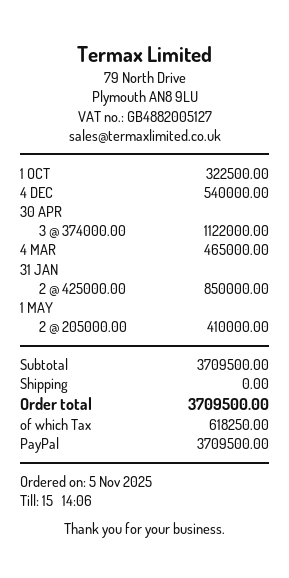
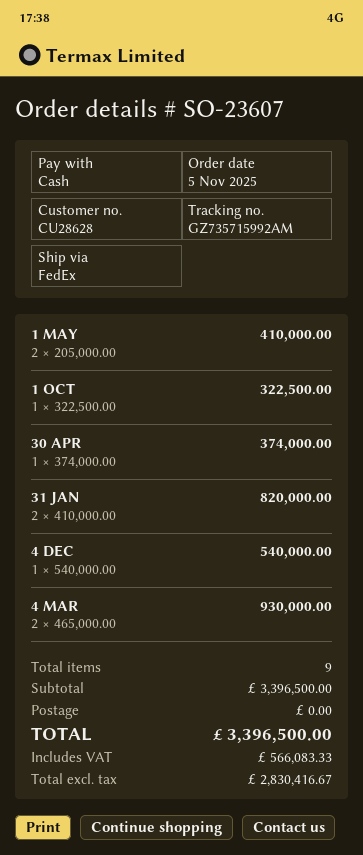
payment method: PayPal -> cash
30 APR: 3 x 374000.00 = 1122000.00 -> 1 x 374000.00 = 374000.00
4 MAR: 1 x 465000.00 = 465000.00 -> 2 x 465000.00 = 930000.00
31 JAN: 2 x 425000.00 = 850000.00 -> 2 x 410000.00 = 820000.00
subtotal: 3709500.00 -> 3396500.00
tax: 618250.00 -> 566083.33
total: 3709500.00 -> 3396500.00

